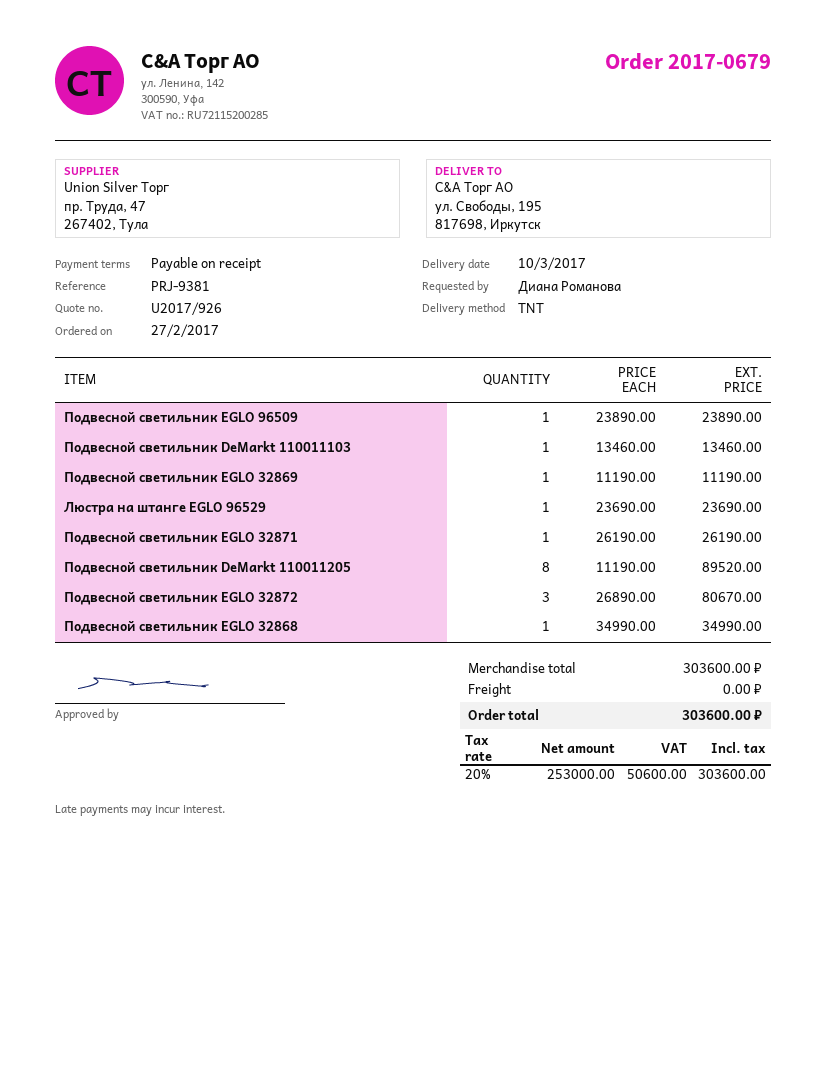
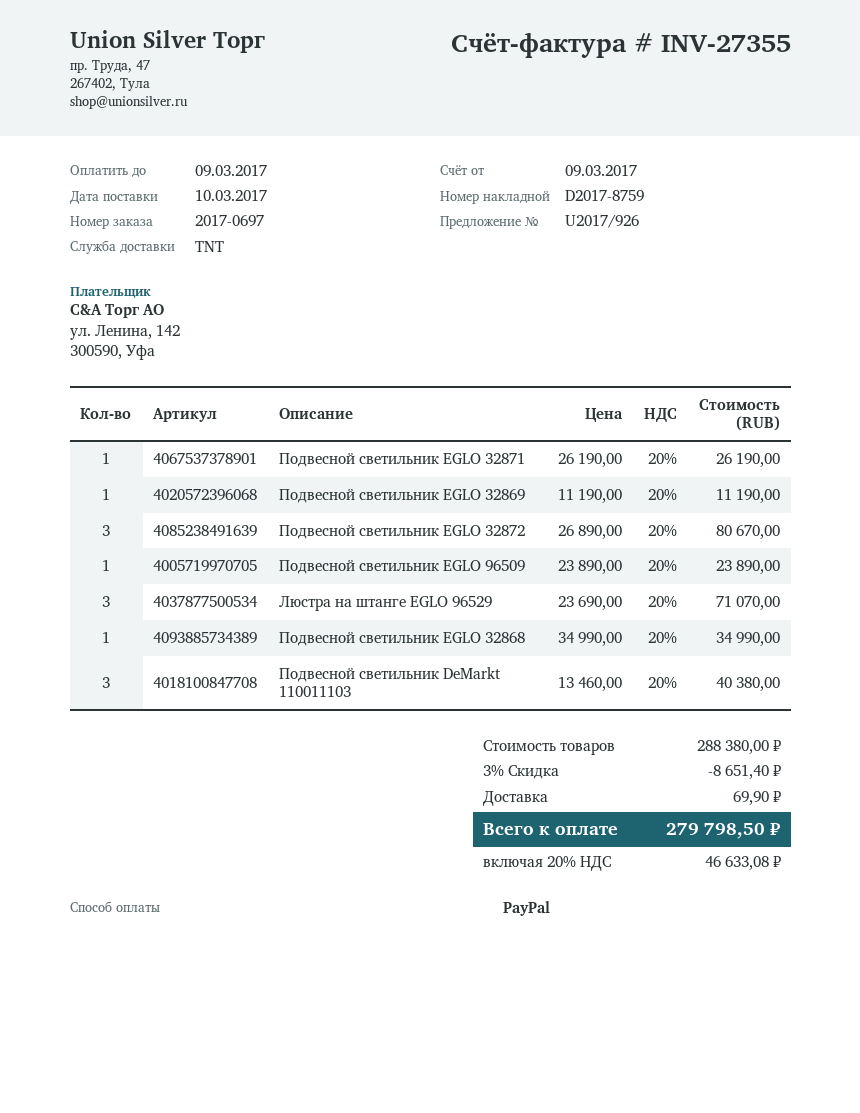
order number: 2017-0679 -> 2017-0697
Подвесной светильник DeMarkt 110011103: 1 x 13460.00 = 13460.00 -> 3 x 13460.00 = 40380.00
Люстра на штанге EGLO 96529: 1 x 23690.00 = 23690.00 -> 3 x 23690.00 = 71070.00
Подвесной светильник DeMarkt 110011205: 8 x 11190.00 = 89520.00 -> none
subtotal: 303600.00 -> 288380.00
discount: none -> 3% = 8651.40
shipping: 0.00 -> 69.90
tax: 20% = 50600.00 -> 20% = 46633.08
total: 303600.00 -> 279798.50

